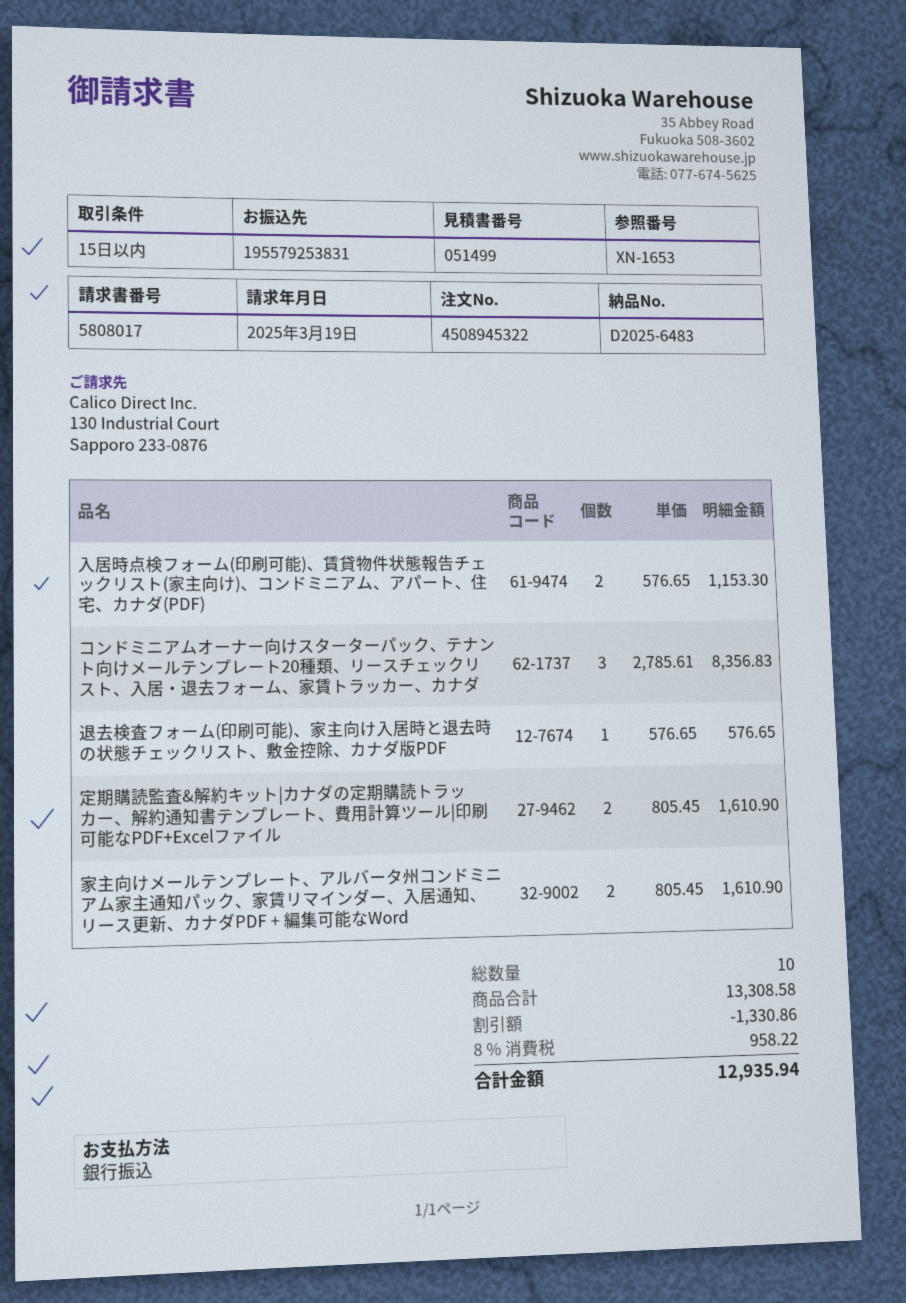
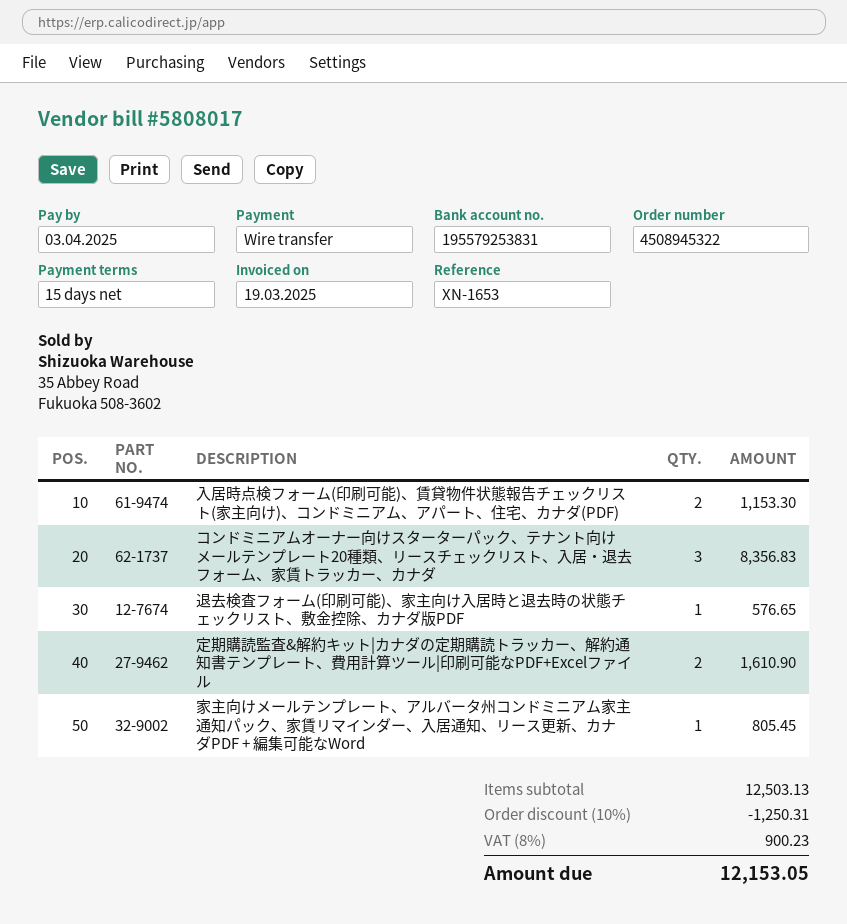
家主向けメールテンプレート、アルバータ州コンドミニアム家主通知パック、家賃リマインダー、入居通知、リース更新、カナダPDF + 編集可能なWord: 2 for 1610.90 -> 1 for 805.45
subtotal: 13308.58 -> 12503.13
discount: 1330.86 -> 1250.31
tax: 8% = 958.22 -> 8% = 900.23
total: 12935.94 -> 12153.05

